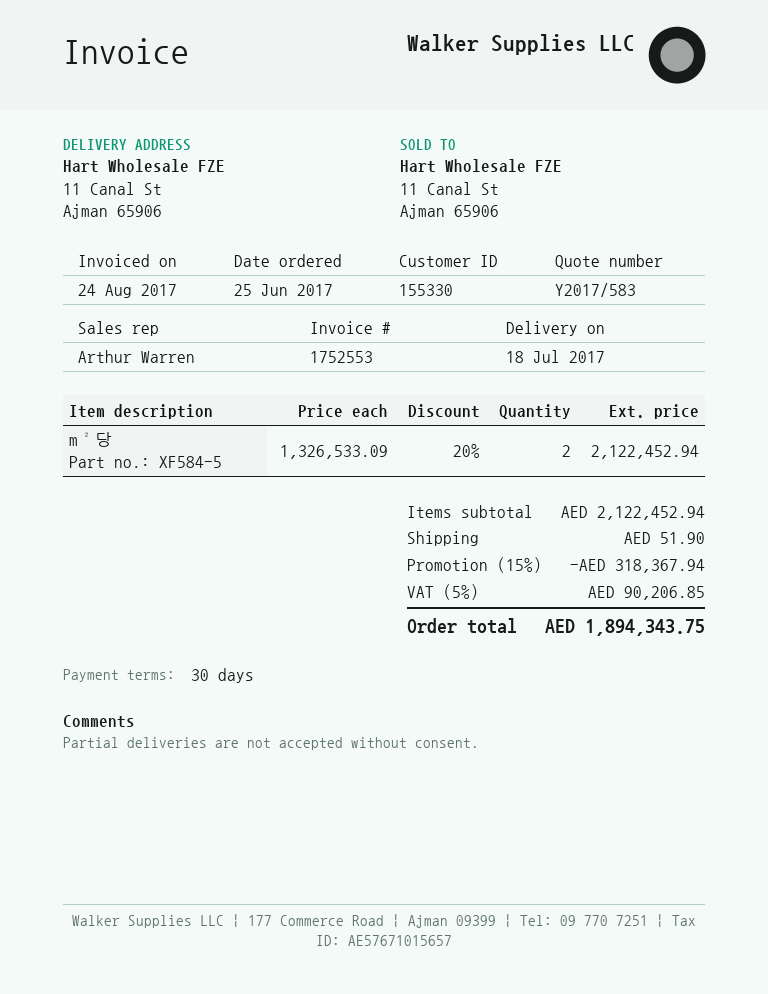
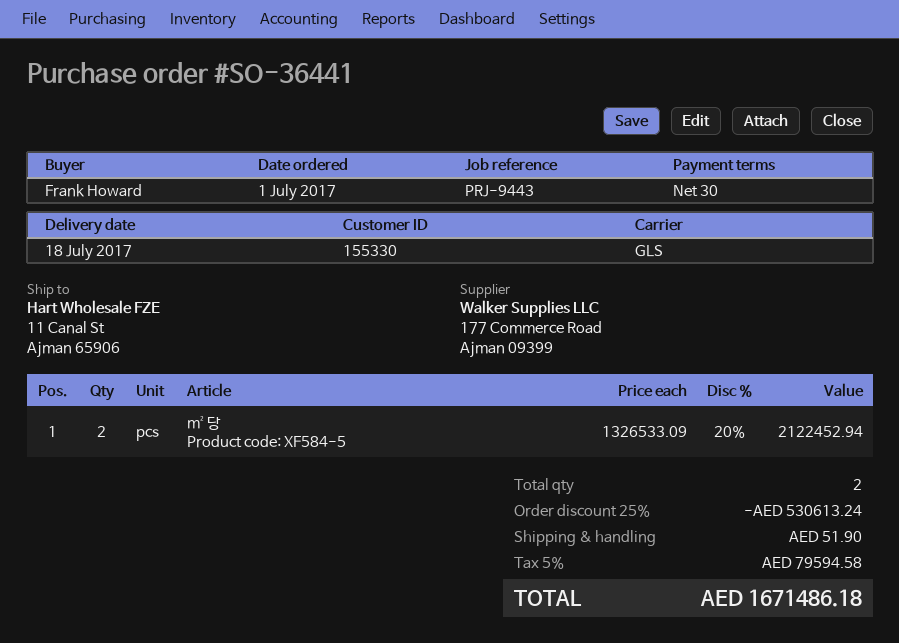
order date: 2017-06-25 -> 2017-07-01
discount: 15% = 318367.94 -> 25% = 530613.24
tax: 5% = 90206.85 -> 5% = 79594.58
total: 1894343.75 -> 1671486.18

